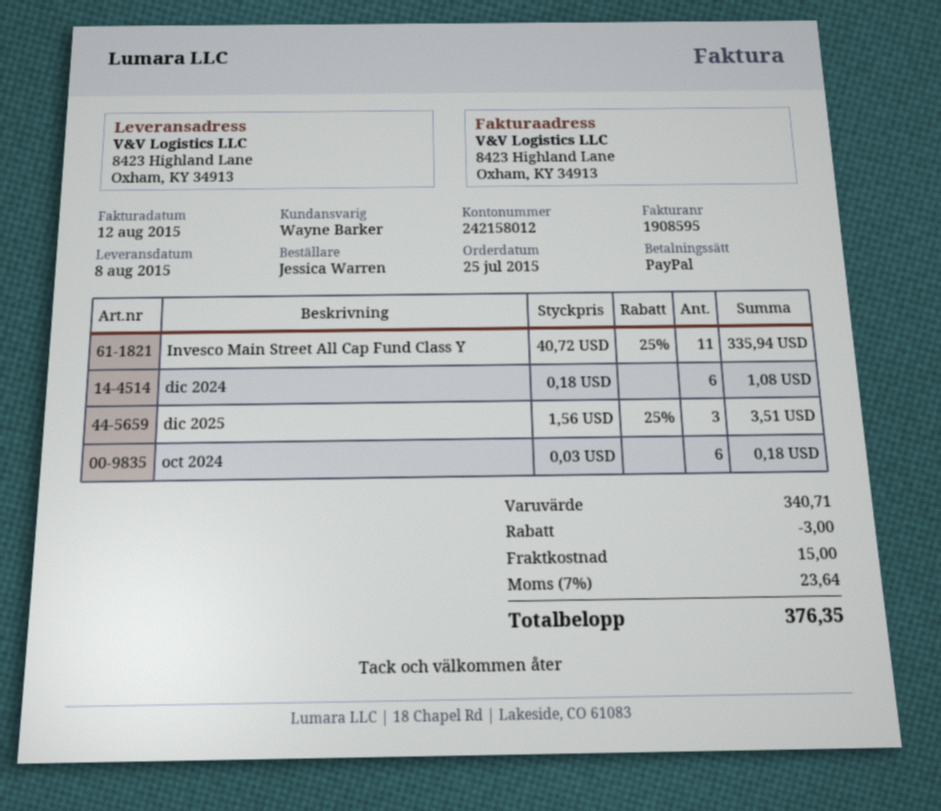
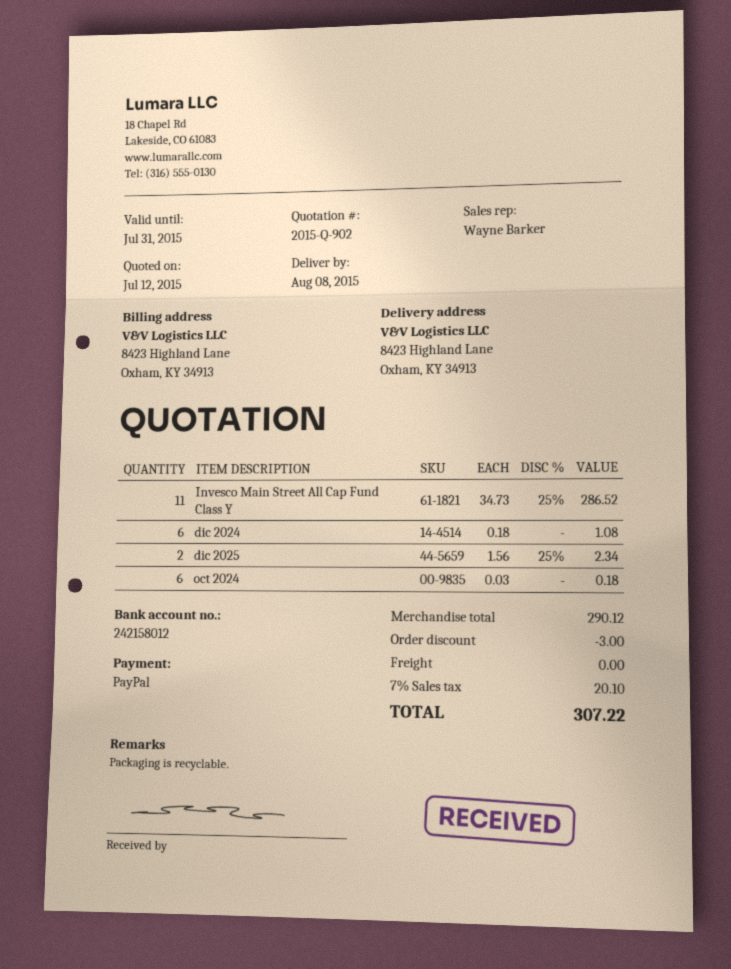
Invesco Main Street All Cap Fund Class Y: 11 x 40.72 - 25% = 335.94 -> 11 x 34.73 - 25% = 286.52
dic 2025: 3 x 1.56 - 25% = 3.51 -> 2 x 1.56 - 25% = 2.34
subtotal: 340.71 -> 290.12
shipping: 15.00 -> 0.00
tax: 7% = 23.64 -> 7% = 20.10
total: 376.35 -> 307.22

